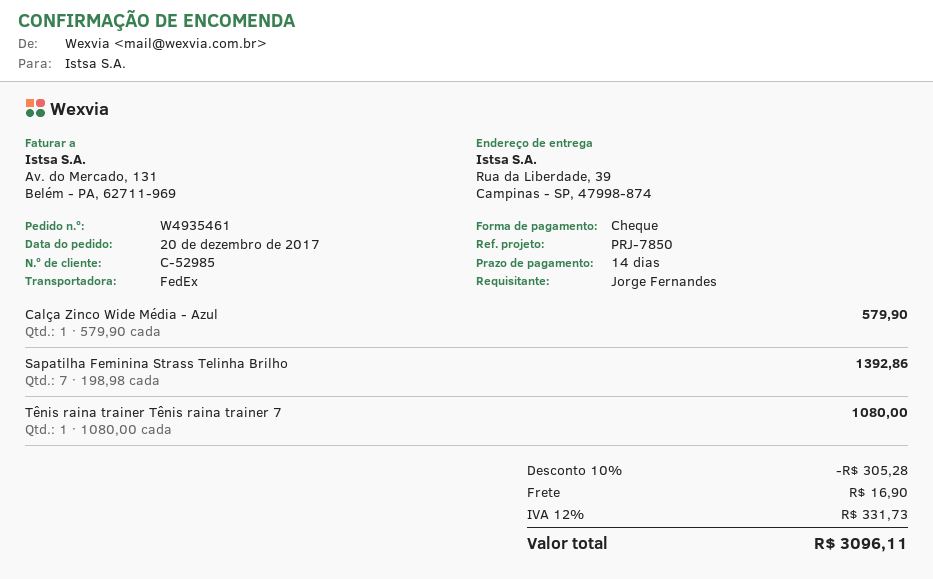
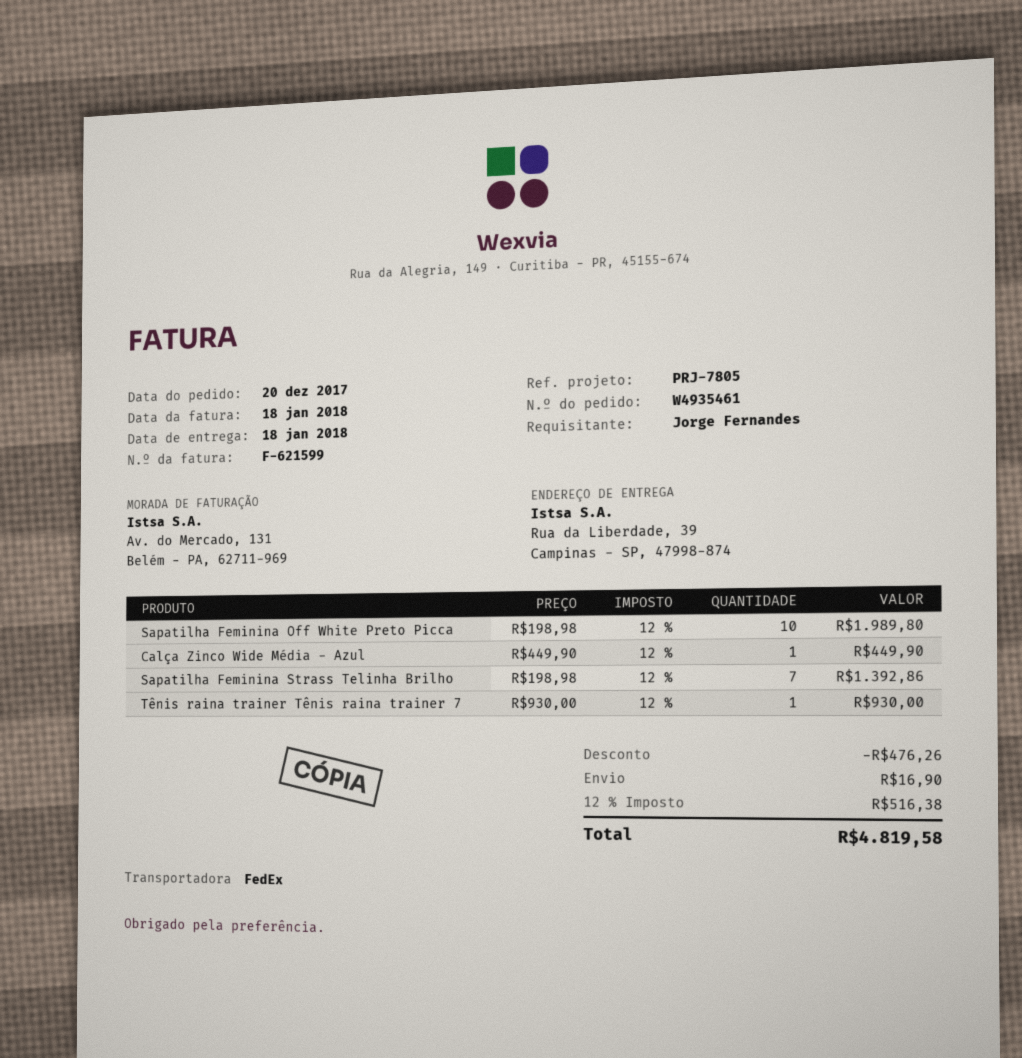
reference: PRJ-7850 -> PRJ-7805
Calça Zinco Wide Média - Azul: 1 x 579.90 = 579.90 -> 1 x 449.90 = 449.90
Tênis raina trainer Tênis raina trainer 7: 1 x 1080.00 = 1080.00 -> 1 x 930.00 = 930.00
Sapatilha Feminina Off White Preto Picca: none -> 10 x 198.98 = 1989.80
discount: 305.28 -> 476.26
tax: 12% = 331.73 -> 12% = 516.38
total: 3096.11 -> 4819.58

